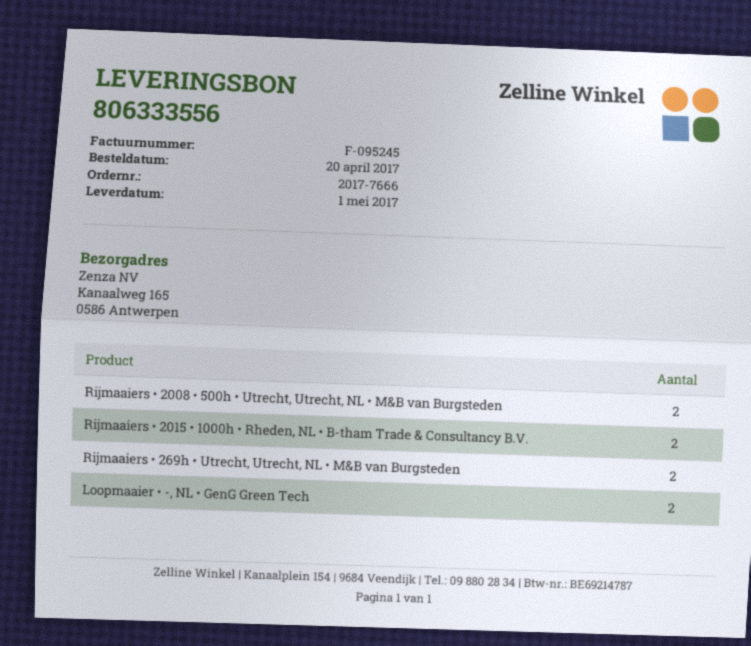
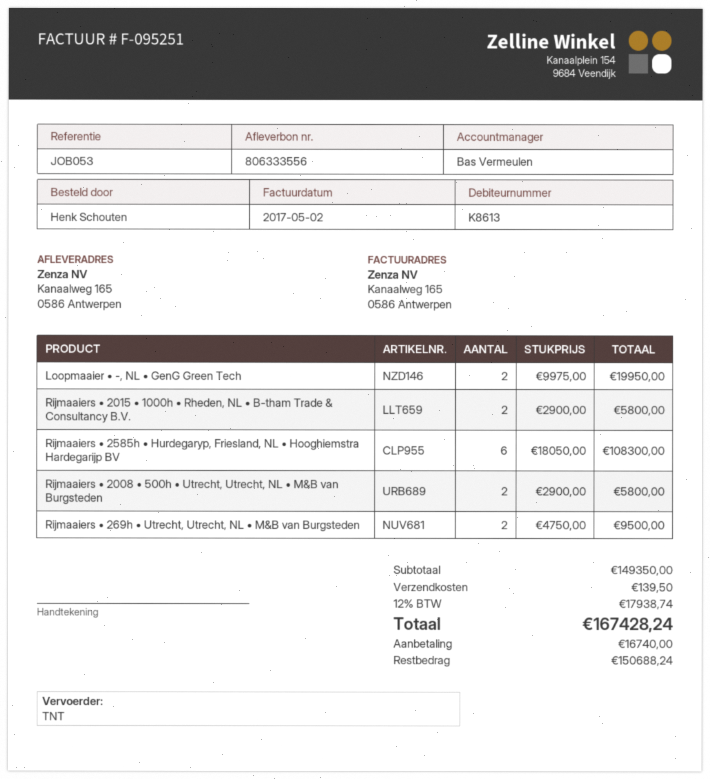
invoice number: F-095245 -> F-095251
Rijmaaiers • 2585h • Hurdegaryp, Friesland, NL • Hooghiemstra Hardegarijp BV: none -> 6

